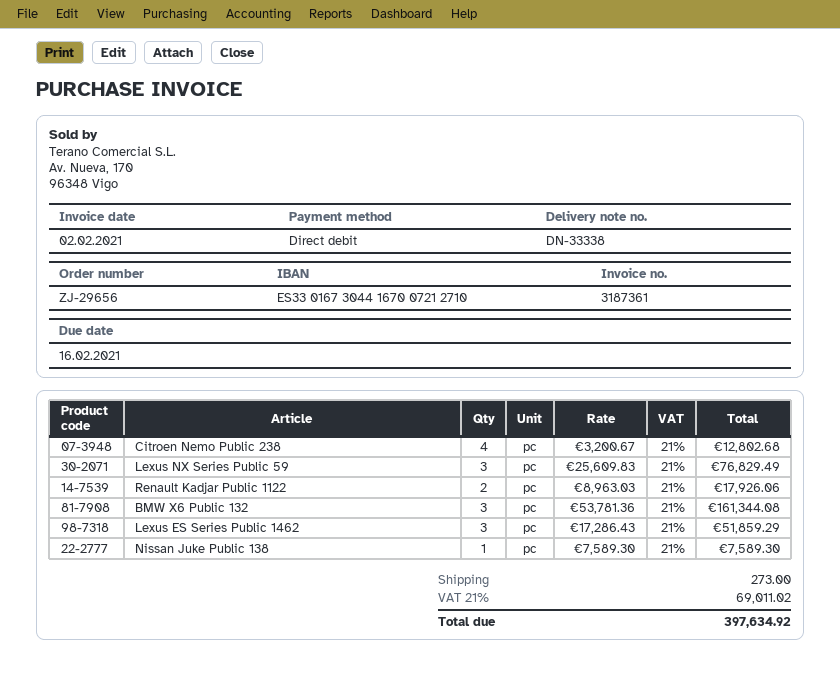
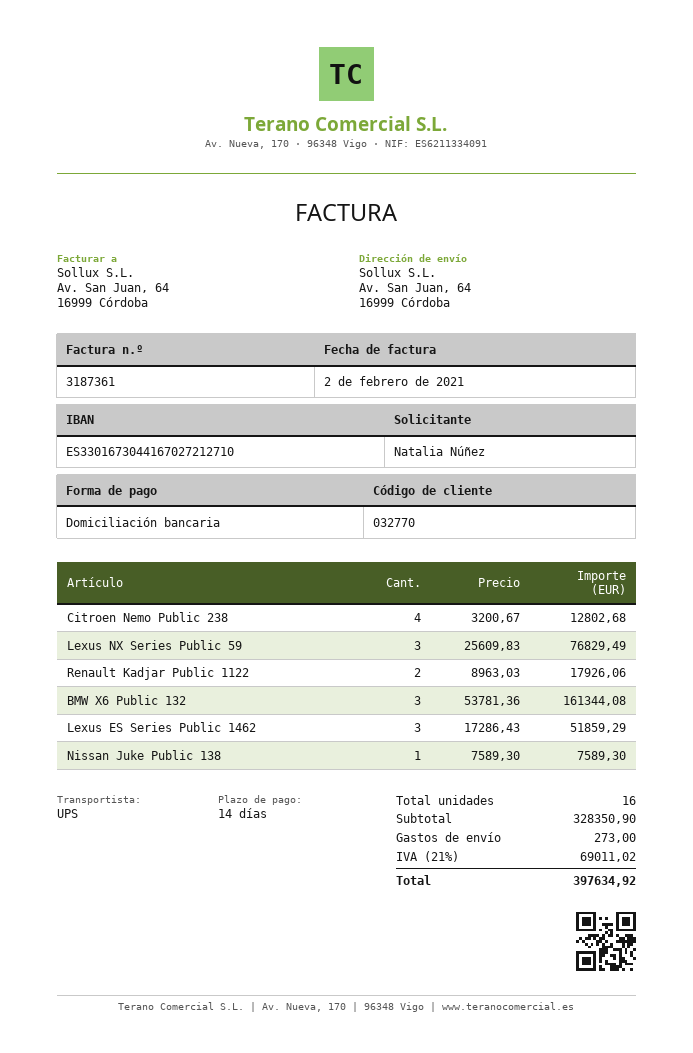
bank account: ES3301673044167007212710 -> ES3301673044167027212710

